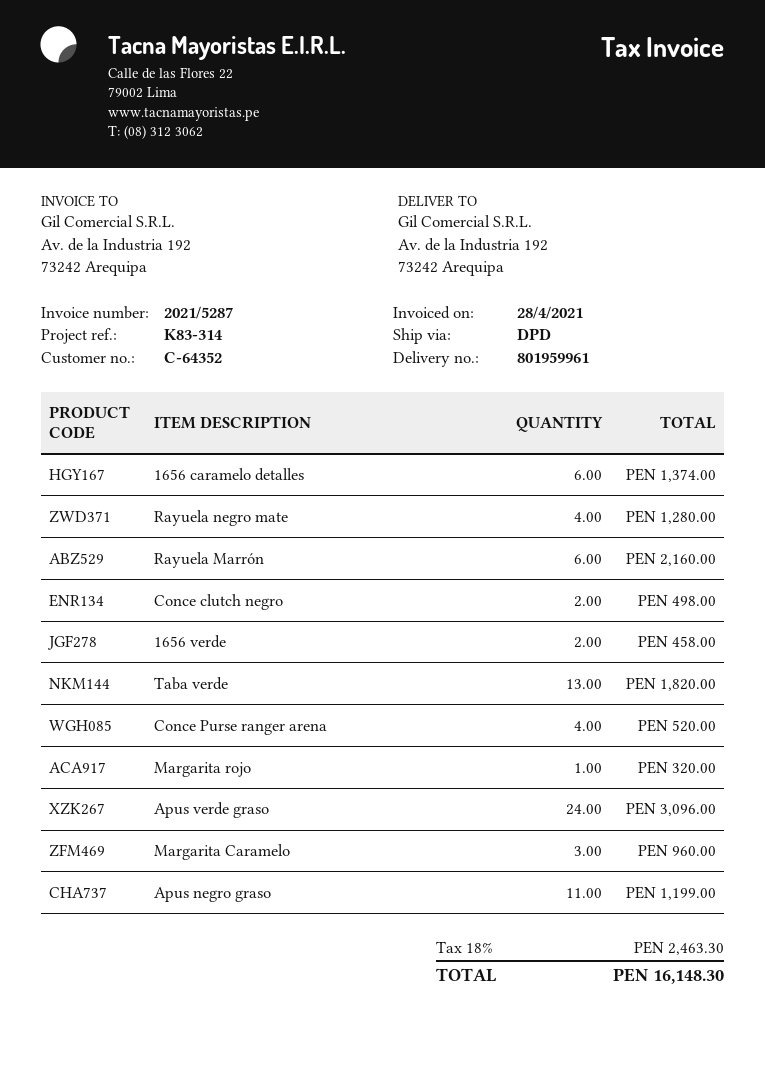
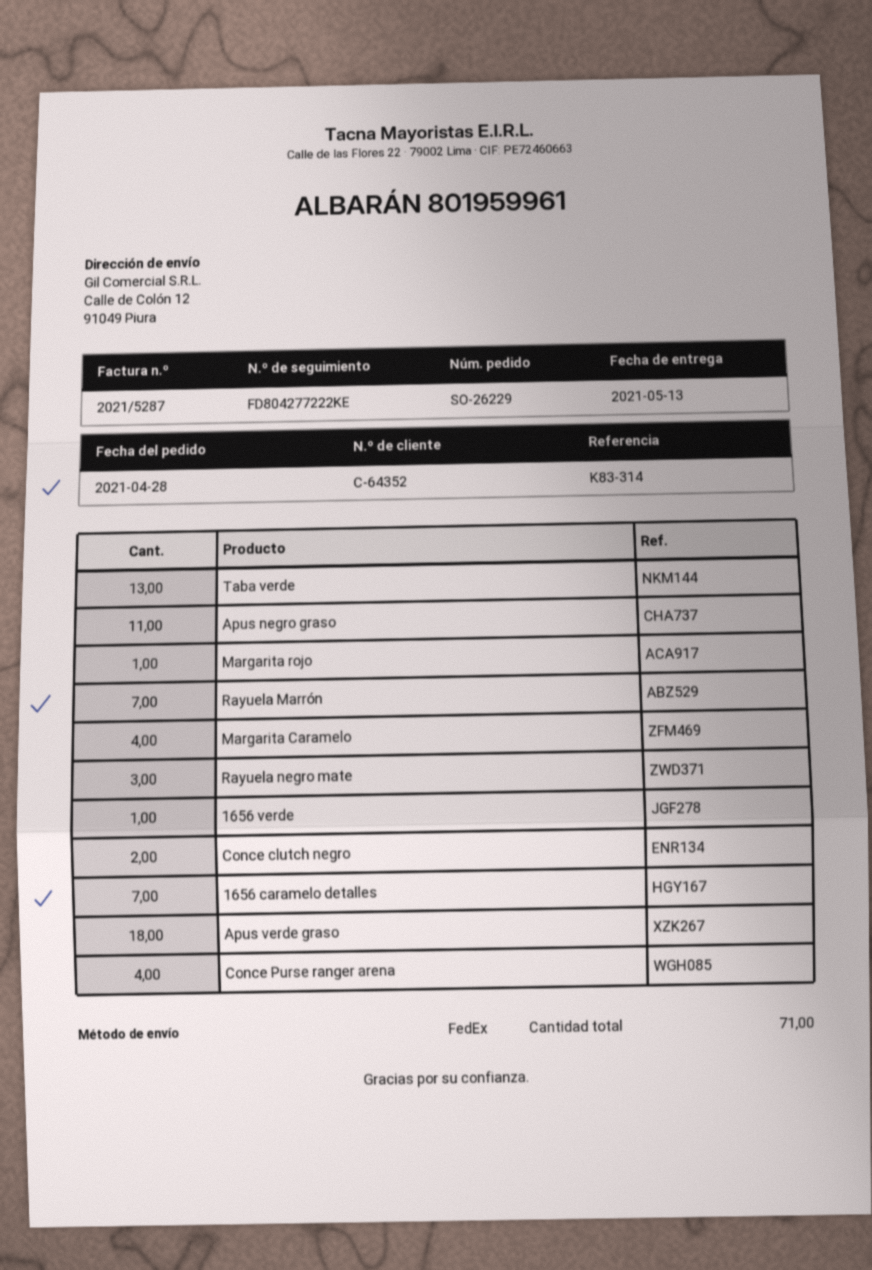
shipping method: DPD -> FedEx
ship to: Av. de la Industria 192, 73242 Arequipa -> Calle de Colón 12, 91049 Piura
1656 caramelo detalles: 6 -> 7
Rayuela negro mate: 4 -> 3
Rayuela Marrón: 6 -> 7
1656 verde: 2 -> 1
Apus verde graso: 24 -> 18
Margarita Caramelo: 3 -> 4

